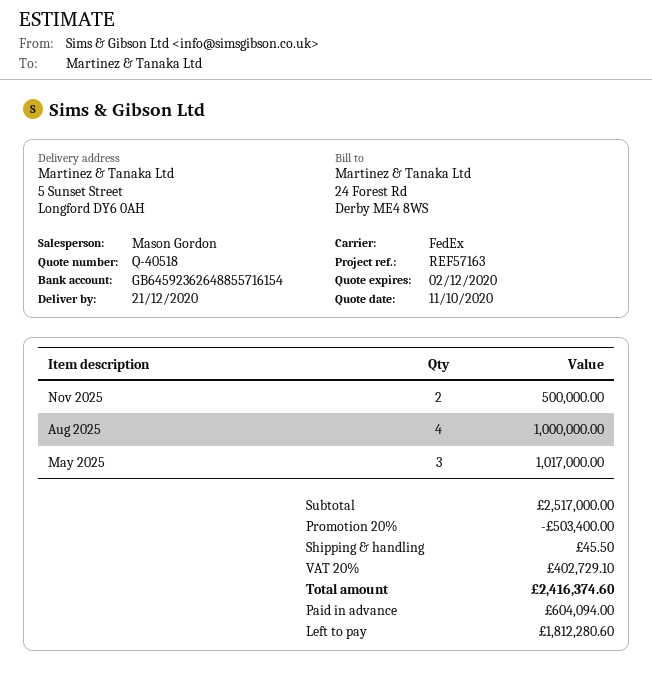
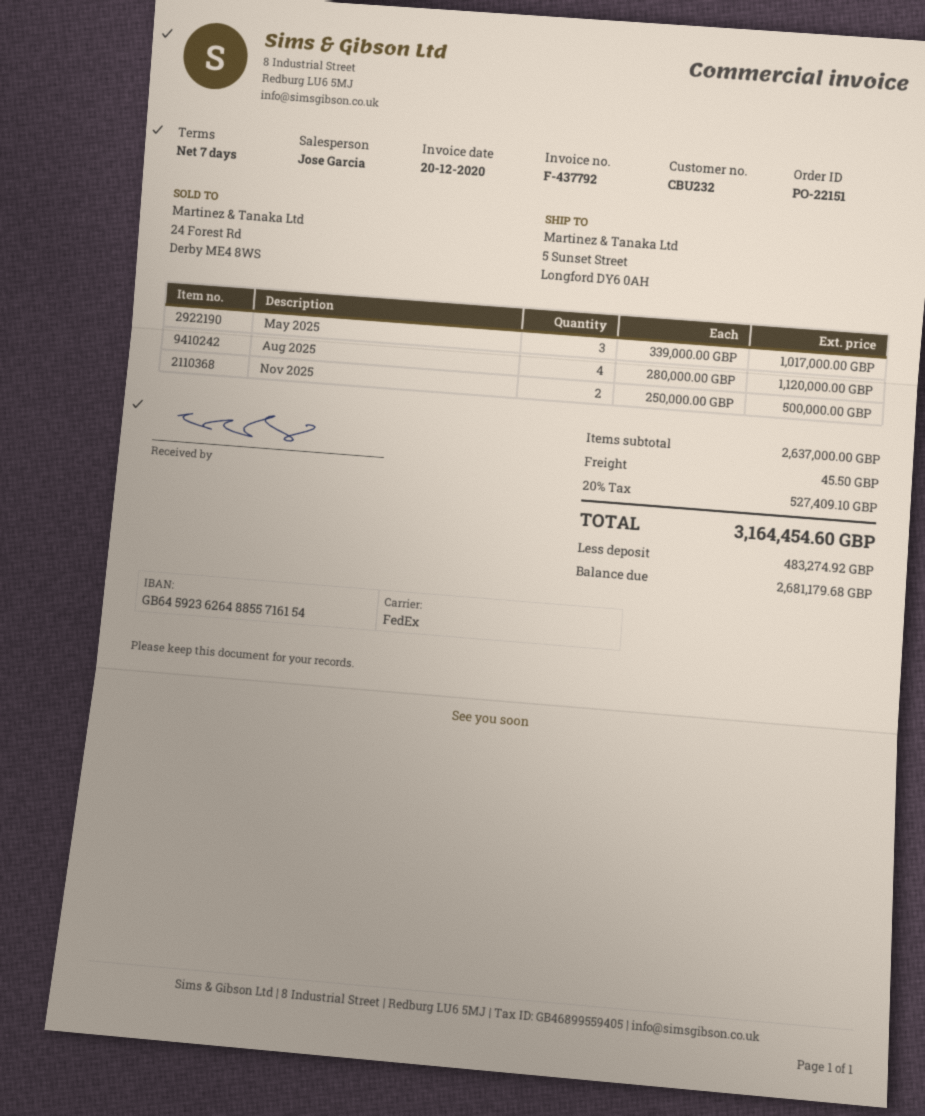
sales rep: Mason Gordon -> Jose Garcia
Aug 2025: 4 for 1000000.00 -> 4 for 1120000.00
subtotal: 2517000.00 -> 2637000.00
discount: 20% = 503400.00 -> none
tax: 20% = 402729.10 -> 20% = 527409.10
total: 2416374.60 -> 3164454.60
deposit: 604094.00 -> 483274.92
balance: 1812280.60 -> 2681179.68

